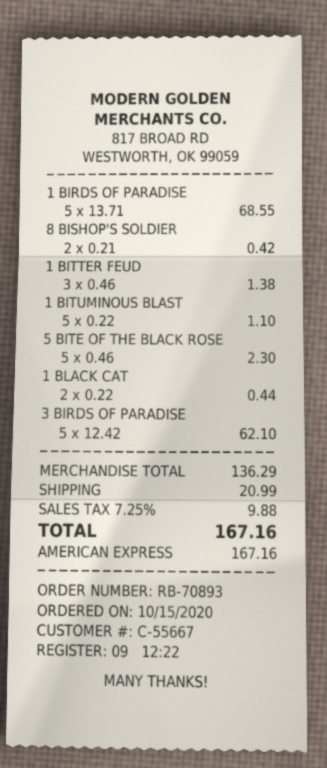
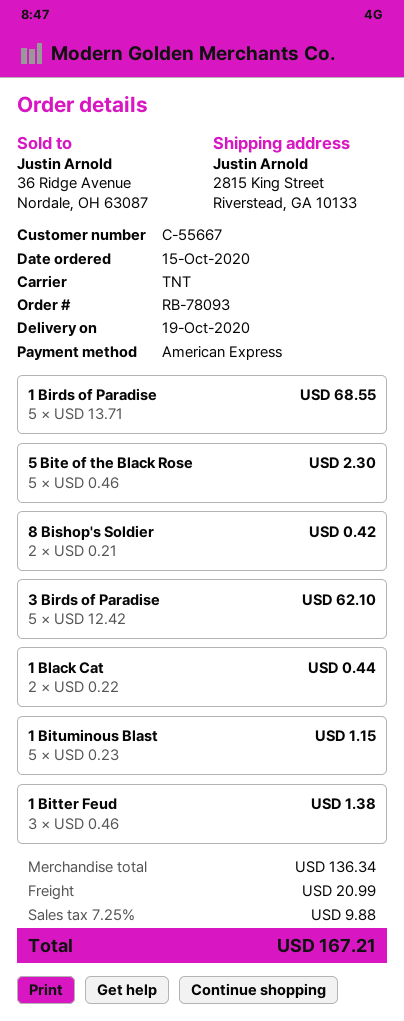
order number: RB-70893 -> RB-78093
1 BITUMINOUS BLAST: 5 x 0.22 = 1.10 -> 5 x 0.23 = 1.15
subtotal: 136.29 -> 136.34
total: 167.16 -> 167.21

